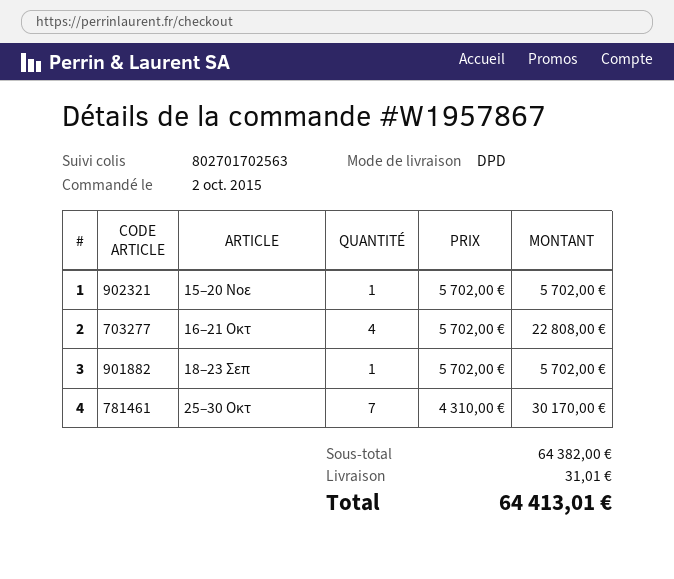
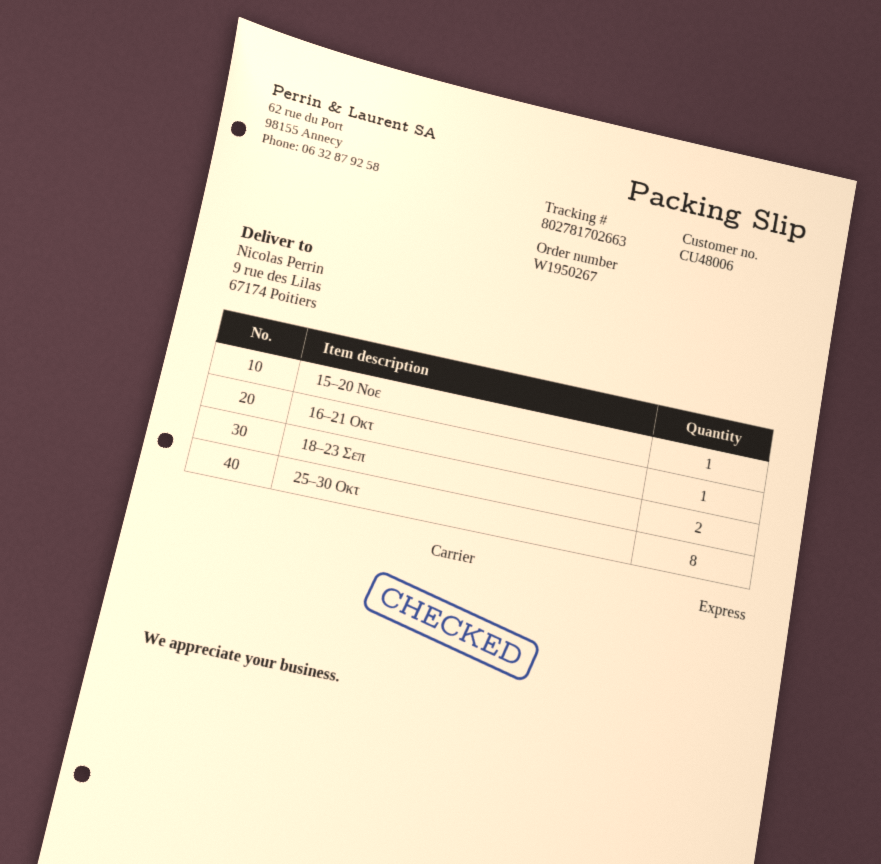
order number: W1957867 -> W1950267
shipping method: DPD -> express
tracking number: 802701702563 -> 802781702663
16–21 Οκτ: 4 -> 1
18–23 Σεπ: 1 -> 2
25–30 Οκτ: 7 -> 8

